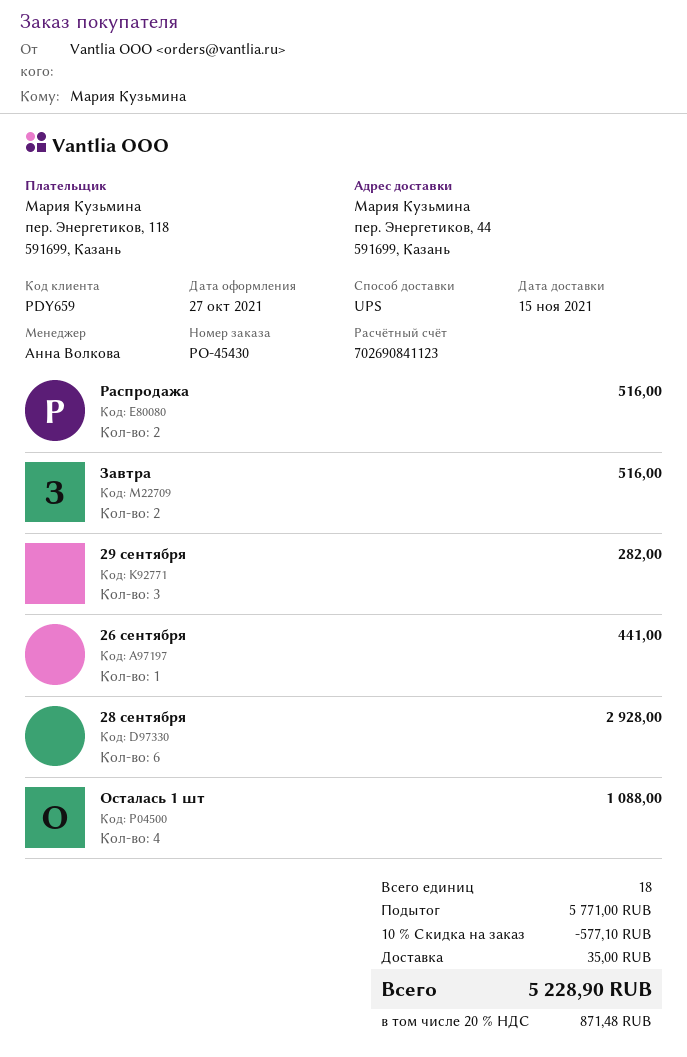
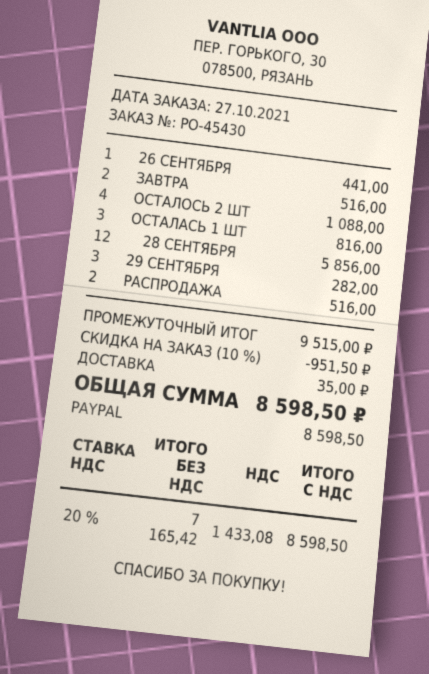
28 сентября: 6 for 2928.00 -> 12 for 5856.00
Осталась 1 шт: 4 for 1088.00 -> 3 for 816.00
ОСТАЛОСЬ 2 ШТ: none -> 4 for 1088.00
subtotal: 5771.00 -> 9515.00
discount: 10% = 577.10 -> 10% = 951.50
tax: 20% = 871.48 -> 20% = 1433.08
total: 5228.90 -> 8598.50

